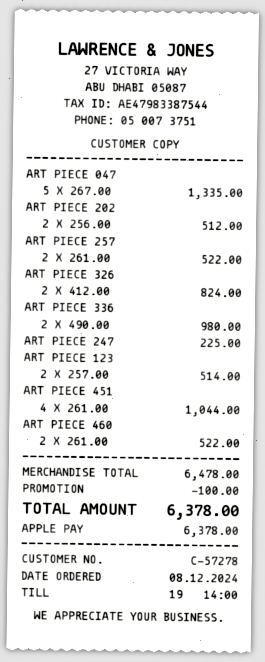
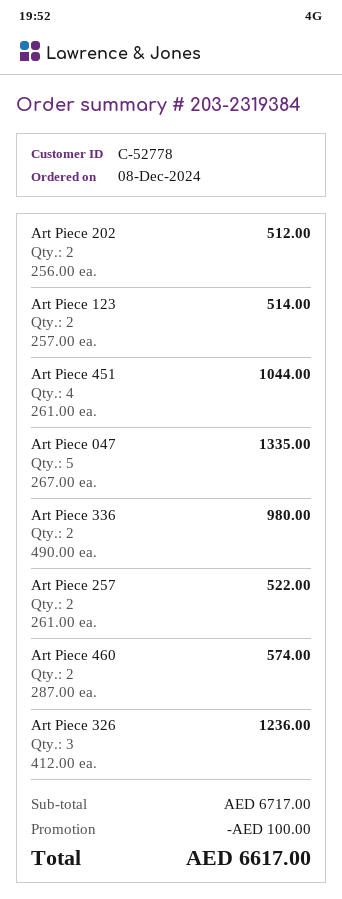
customer number: C-57278 -> C-52778
ART PIECE 326: 2 x 412.00 = 824.00 -> 3 x 412.00 = 1236.00
ART PIECE 247: 1 x 225.00 = 225.00 -> none
ART PIECE 460: 2 x 261.00 = 522.00 -> 2 x 287.00 = 574.00
subtotal: 6478.00 -> 6717.00
total: 6378.00 -> 6617.00

